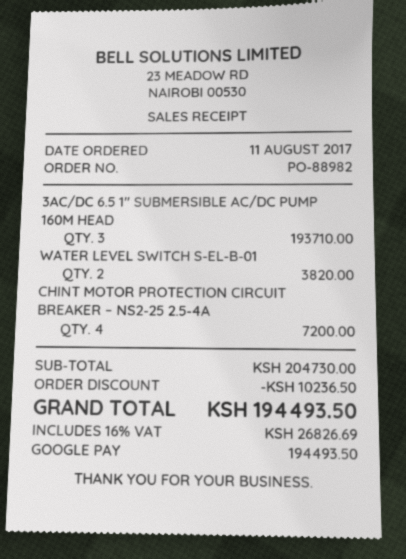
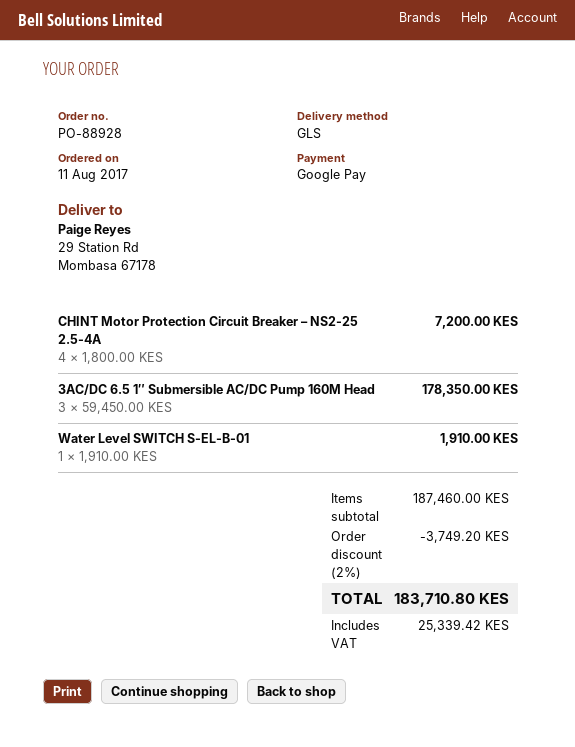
order number: PO-88982 -> PO-88928
3AC/DC 6.5 1″ SUBMERSIBLE AC/DC PUMP 160M HEAD: 3 for 193710.00 -> 3 for 178350.00
WATER LEVEL SWITCH S-EL-B-01: 2 for 3820.00 -> 1 for 1910.00
subtotal: 204730.00 -> 187460.00
discount: 10236.50 -> 3749.20
tax: 26826.69 -> 25339.42
total: 194493.50 -> 183710.80

